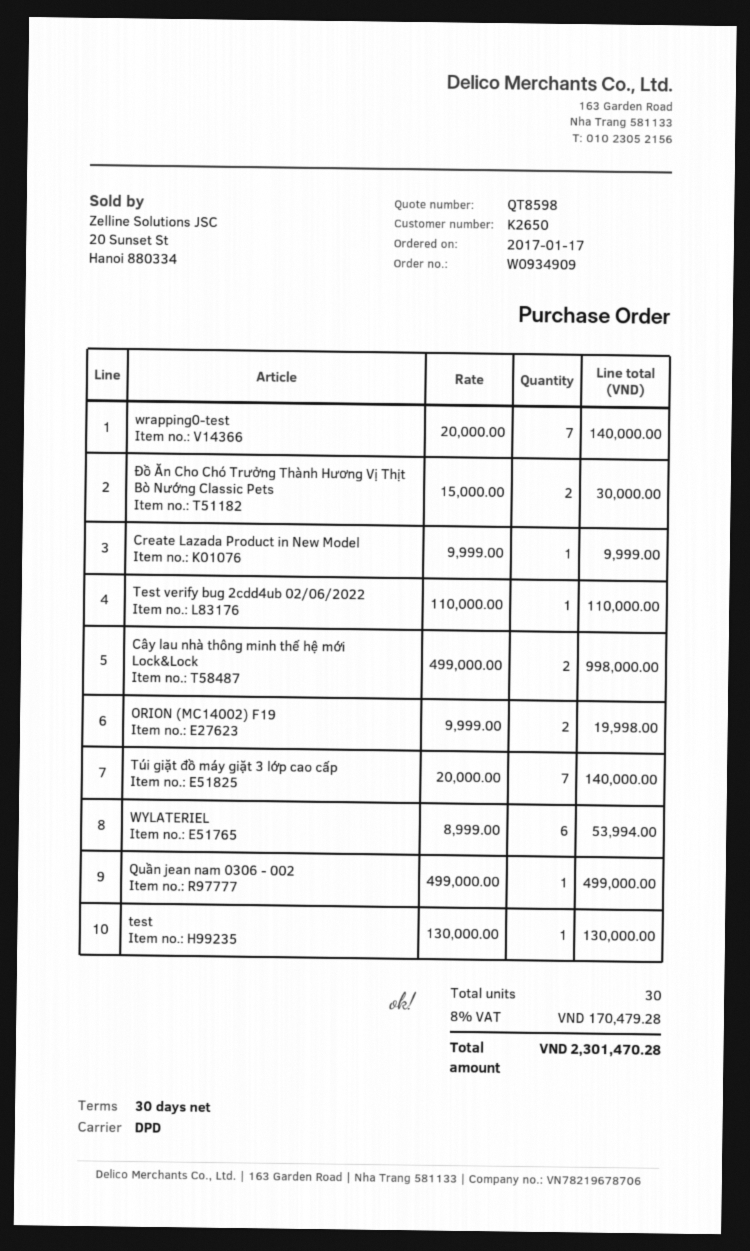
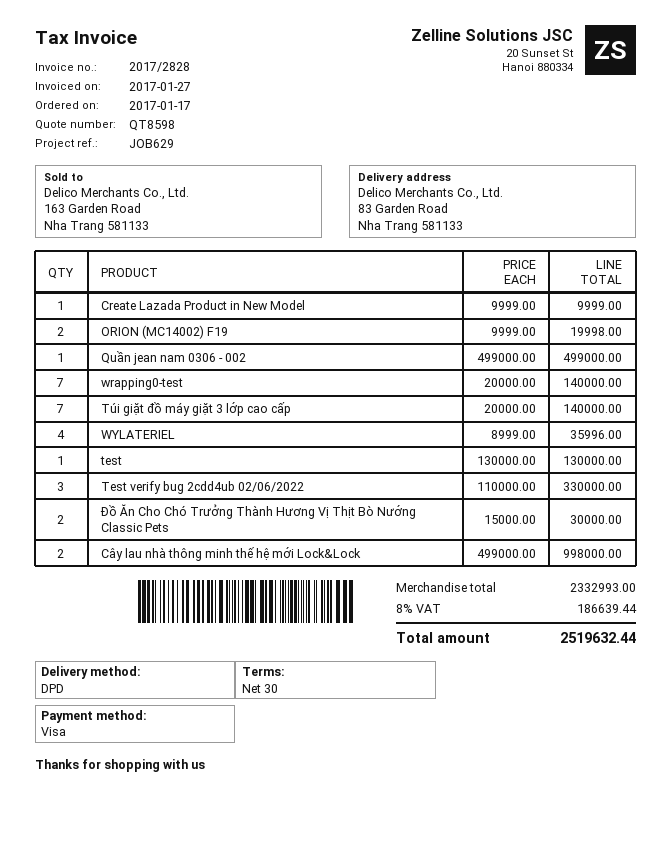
Test verify bug 2cdd4ub 02/06/2022: 1 x 110000.00 = 110000.00 -> 3 x 110000.00 = 330000.00
WYLATERIEL: 6 x 8999.00 = 53994.00 -> 4 x 8999.00 = 35996.00
tax: 8% = 170479.28 -> 8% = 186639.44
total: 2301470.28 -> 2519632.44

